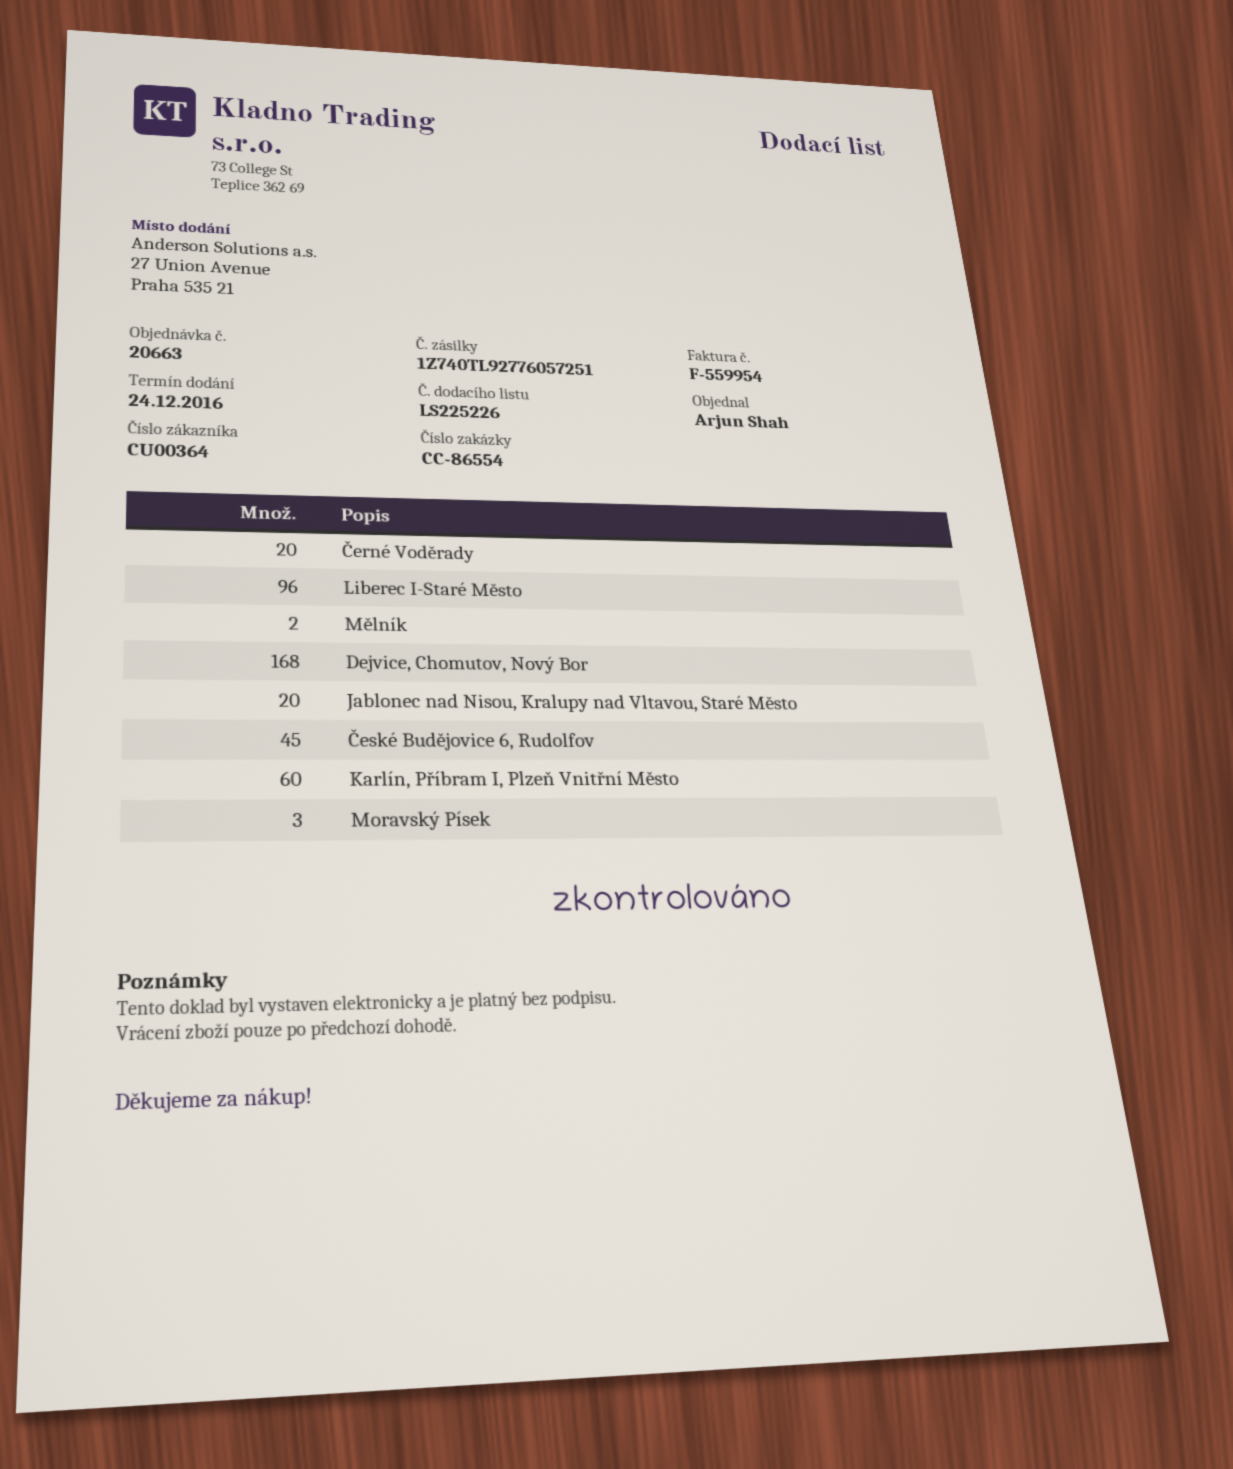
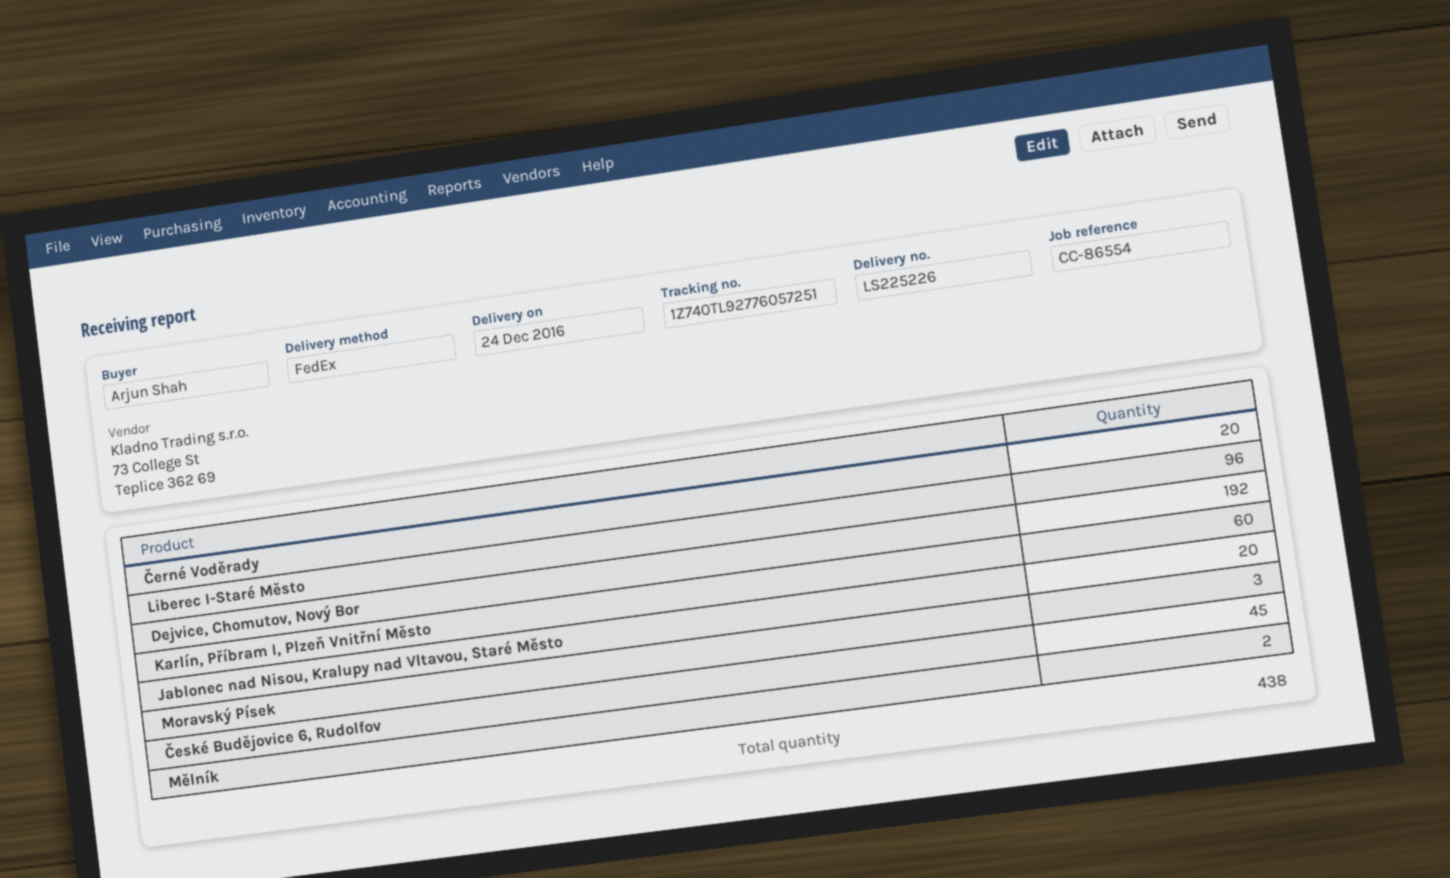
Dejvice, Chomutov, Nový Bor: 168 -> 192

